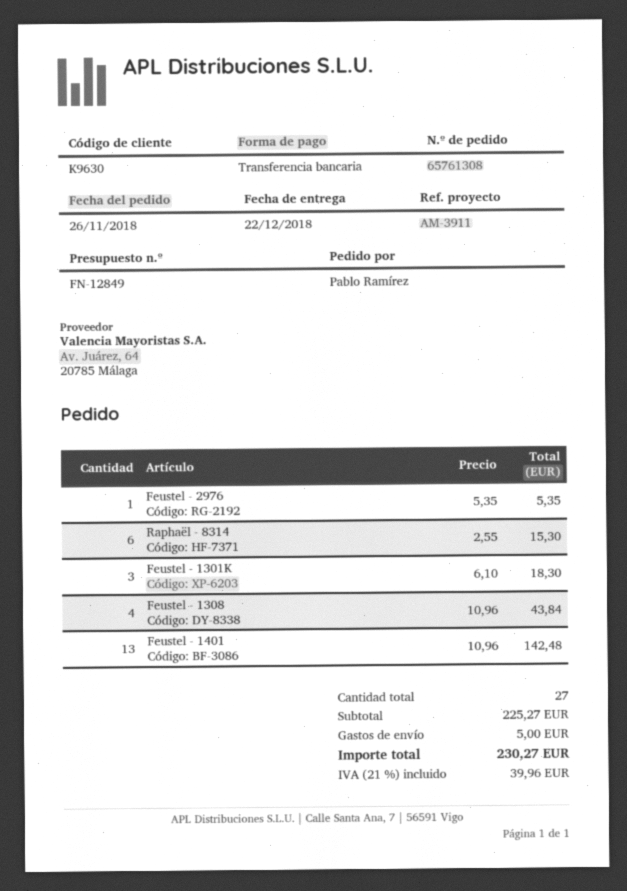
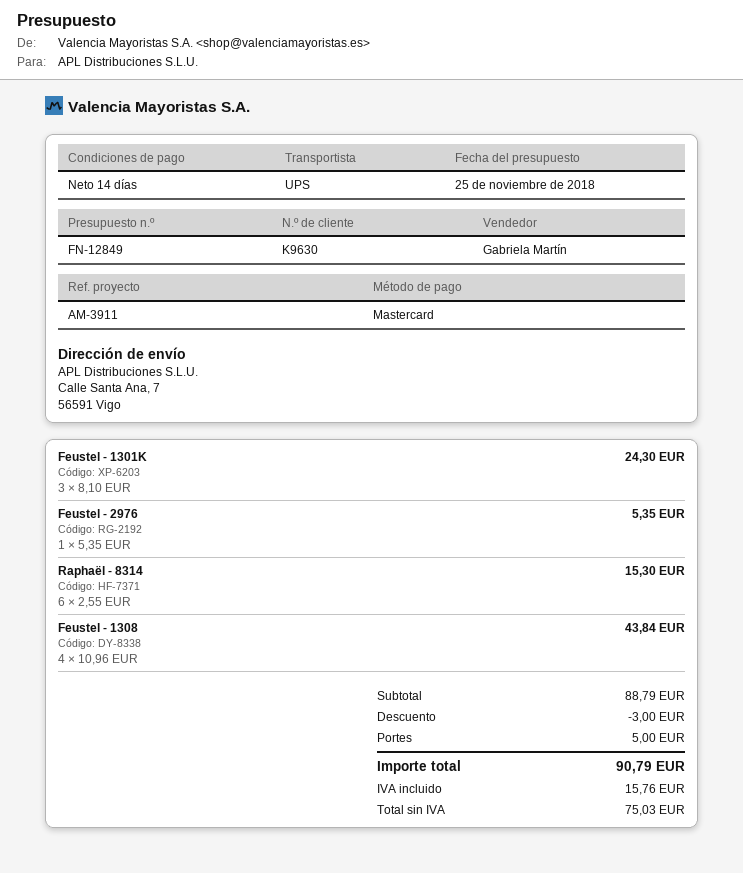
payment method: bank transfer -> Mastercard
Feustel - 1301K: 3 x 6.10 = 18.30 -> 3 x 8.10 = 24.30
Feustel - 1401: 13 x 10.96 = 142.48 -> none
subtotal: 225.27 -> 88.79
discount: none -> 3.00
tax: 39.96 -> 15.76
total: 230.27 -> 90.79

